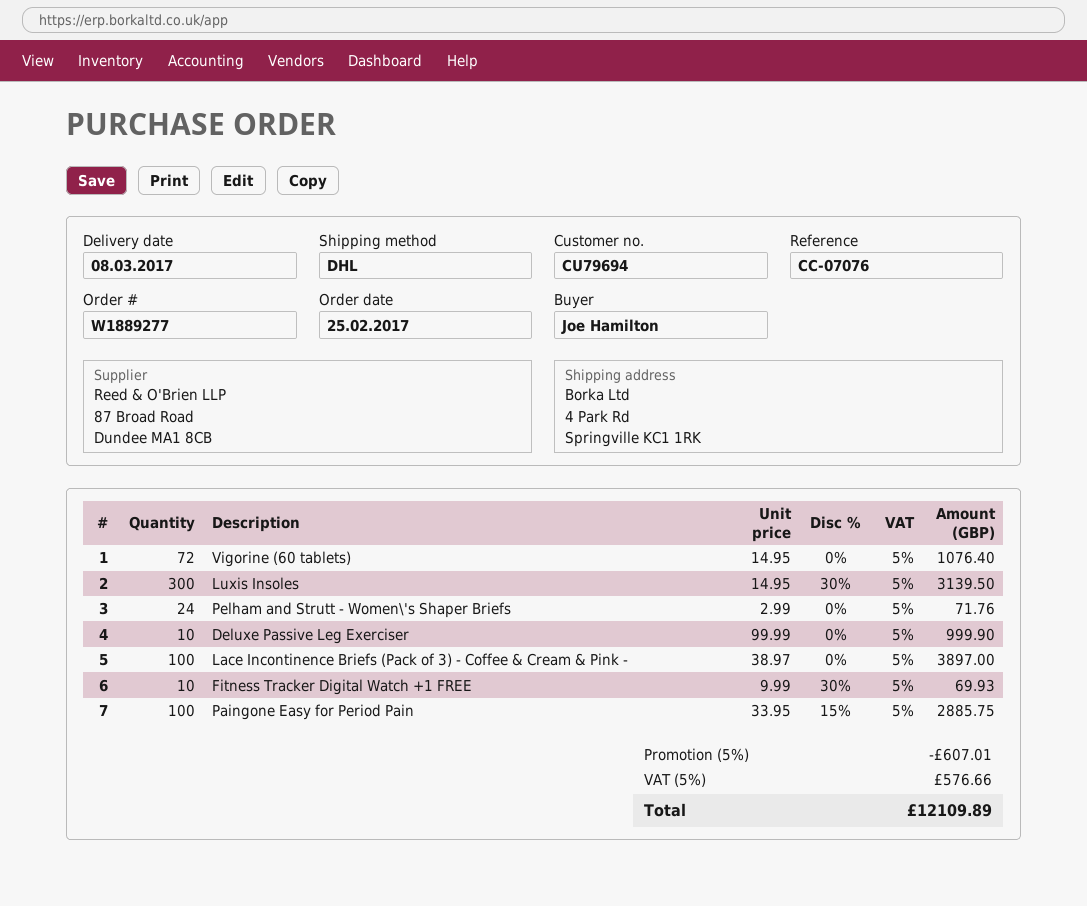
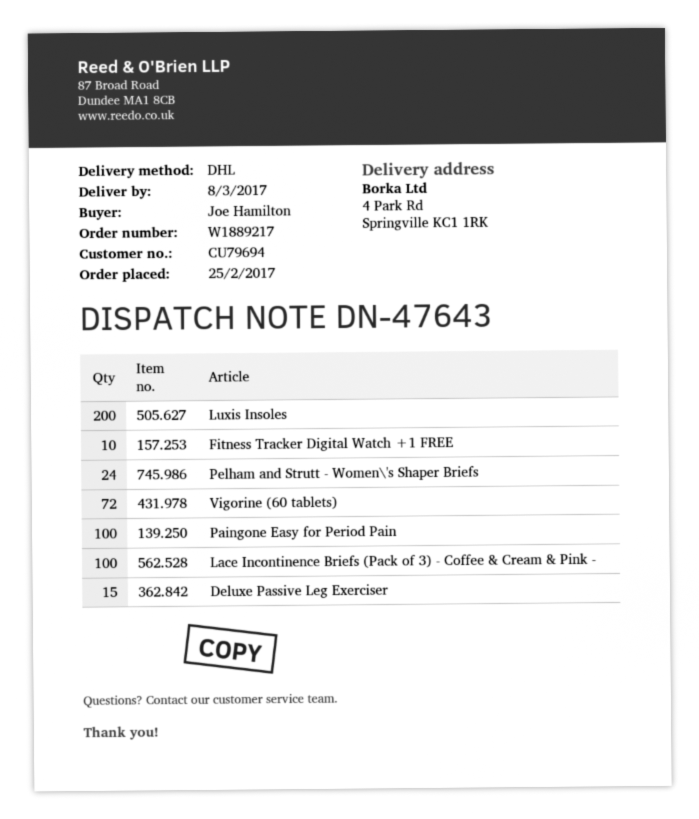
order number: W1889277 -> W1889217
Luxis Insoles: 300 -> 200
Deluxe Passive Leg Exerciser: 10 -> 15

